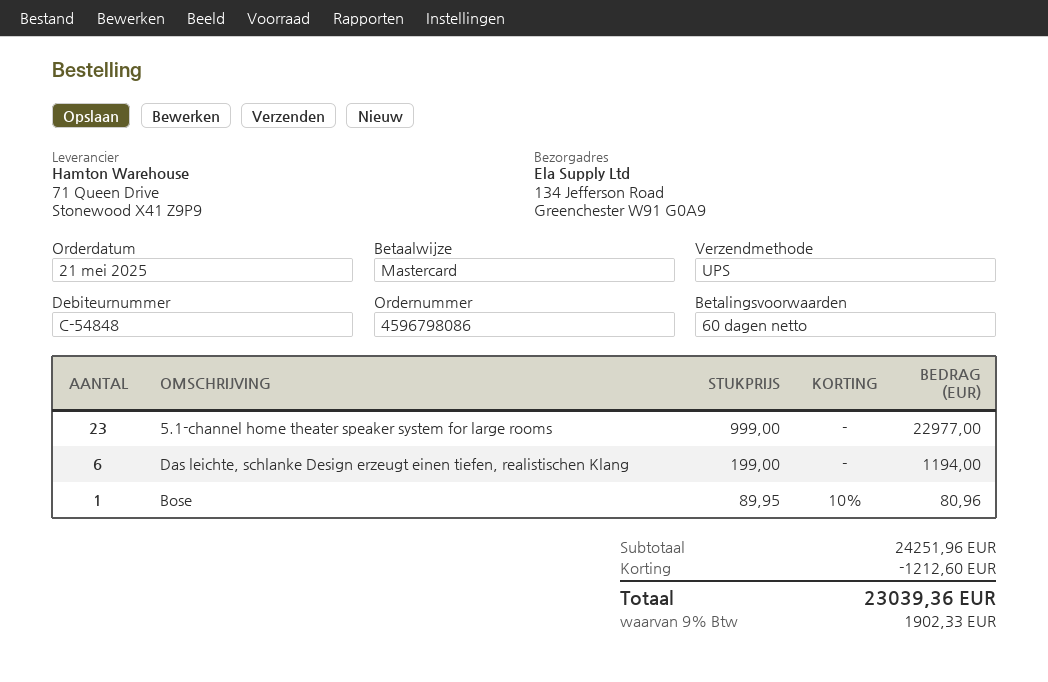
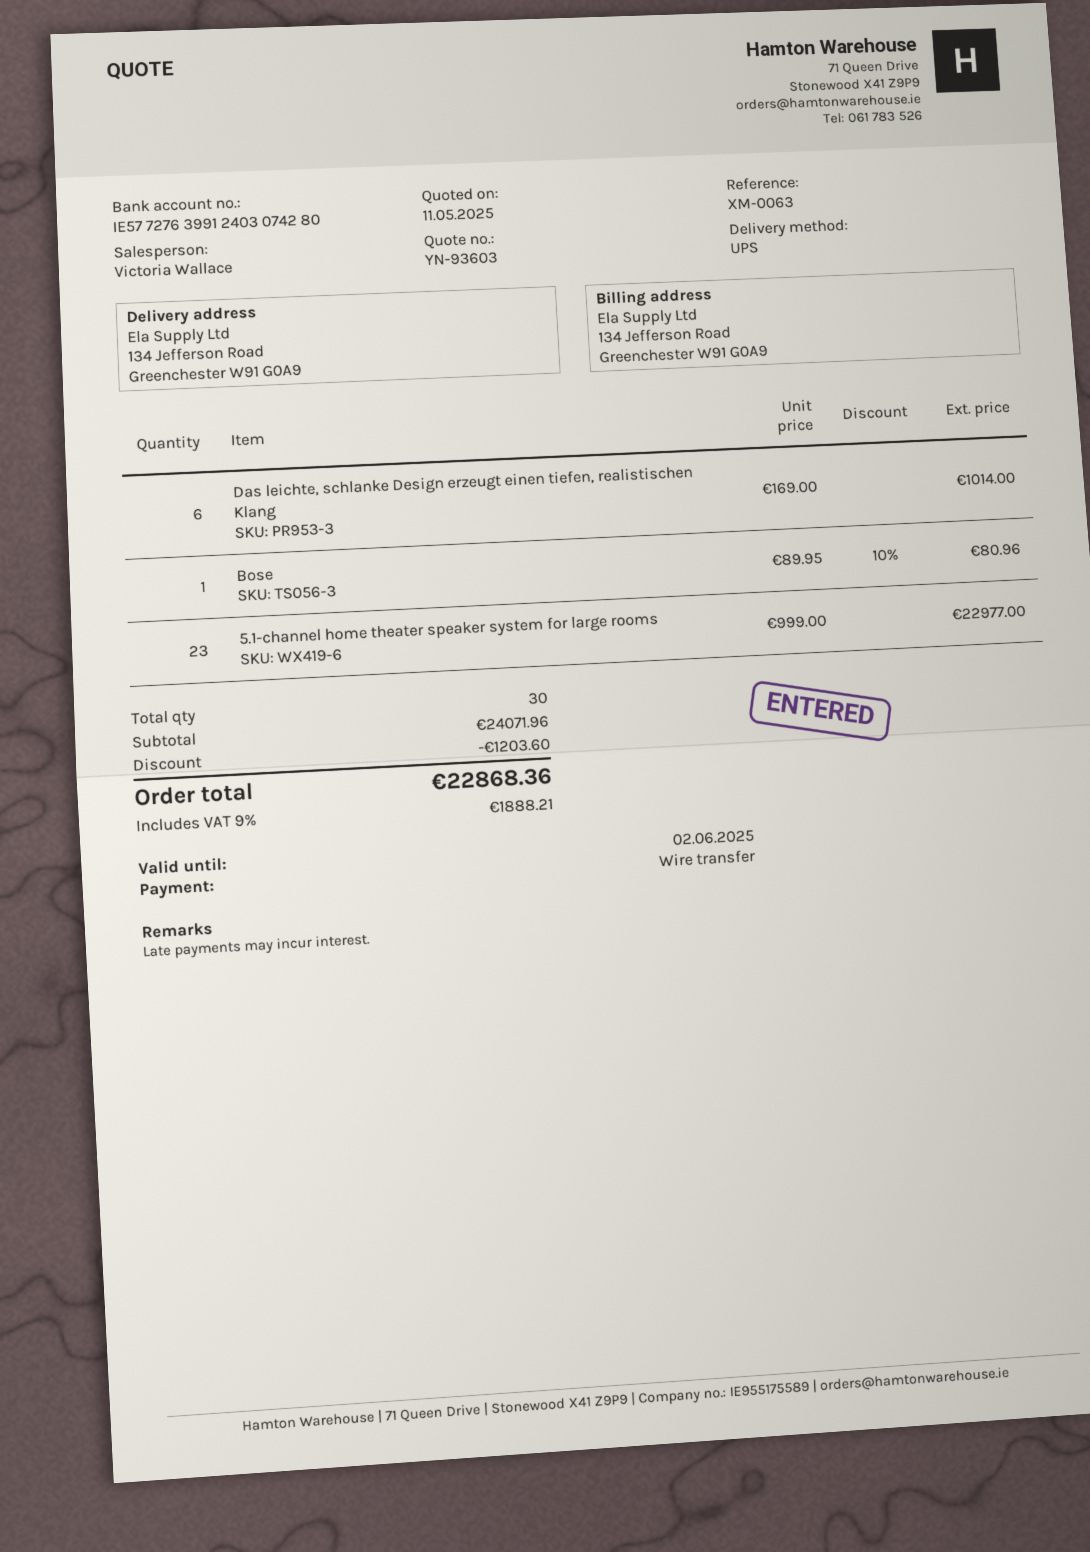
payment method: Mastercard -> bank transfer
Das leichte, schlanke Design erzeugt einen tiefen, realistischen Klang: 6 x 199.00 = 1194.00 -> 6 x 169.00 = 1014.00
subtotal: 24251.96 -> 24071.96
discount: 1212.60 -> 1203.60
tax: 9% = 1902.33 -> 9% = 1888.21
total: 23039.36 -> 22868.36

